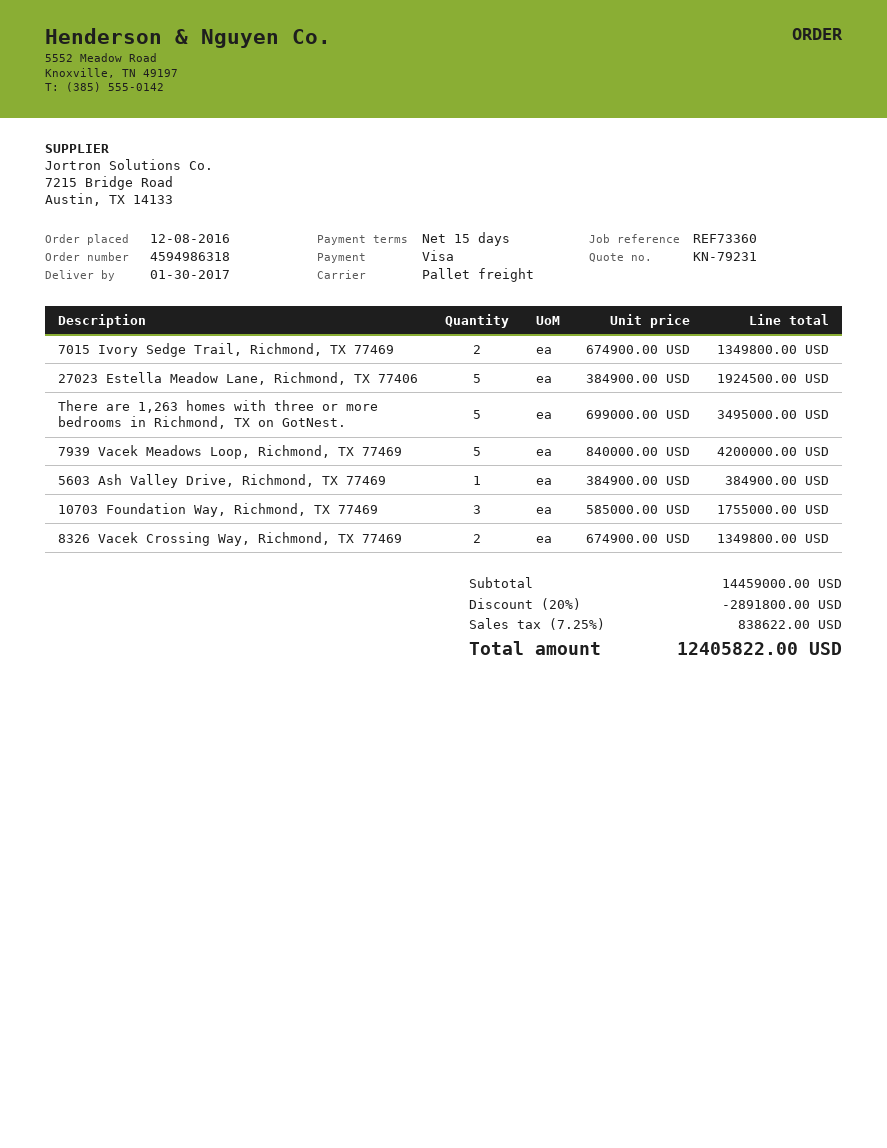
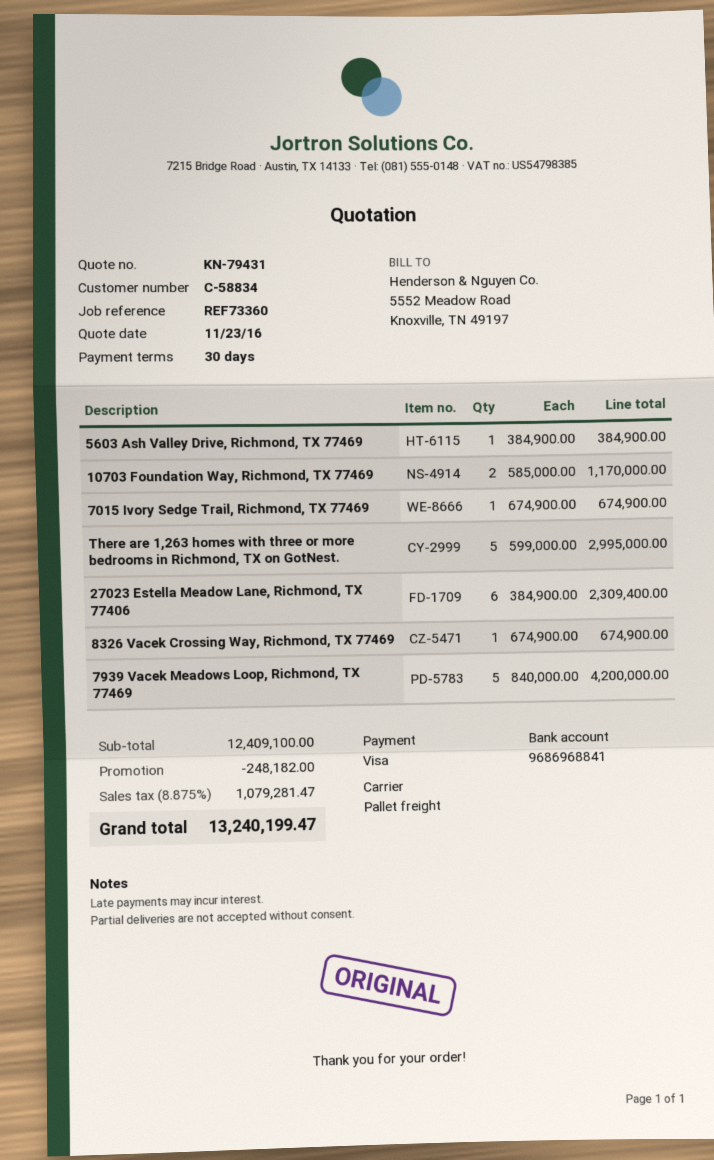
quote number: KN-79231 -> KN-79431
payment terms: 15 days -> 30 days
7015 Ivory Sedge Trail, Richmond, TX 77469: 2 x 674900.00 = 1349800.00 -> 1 x 674900.00 = 674900.00
27023 Estella Meadow Lane, Richmond, TX 77406: 5 x 384900.00 = 1924500.00 -> 6 x 384900.00 = 2309400.00
There are 1,263 homes with three or more bedrooms in Richmond, TX on GotNest.: 5 x 699000.00 = 3495000.00 -> 5 x 599000.00 = 2995000.00
10703 Foundation Way, Richmond, TX 77469: 3 x 585000.00 = 1755000.00 -> 2 x 585000.00 = 1170000.00
8326 Vacek Crossing Way, Richmond, TX 77469: 2 x 674900.00 = 1349800.00 -> 1 x 674900.00 = 674900.00
subtotal: 14459000.00 -> 12409100.00
discount: 2891800.00 -> 248182.00
tax: 7.25% = 838622.00 -> 8.875% = 1079281.47
total: 12405822.00 -> 13240199.47

